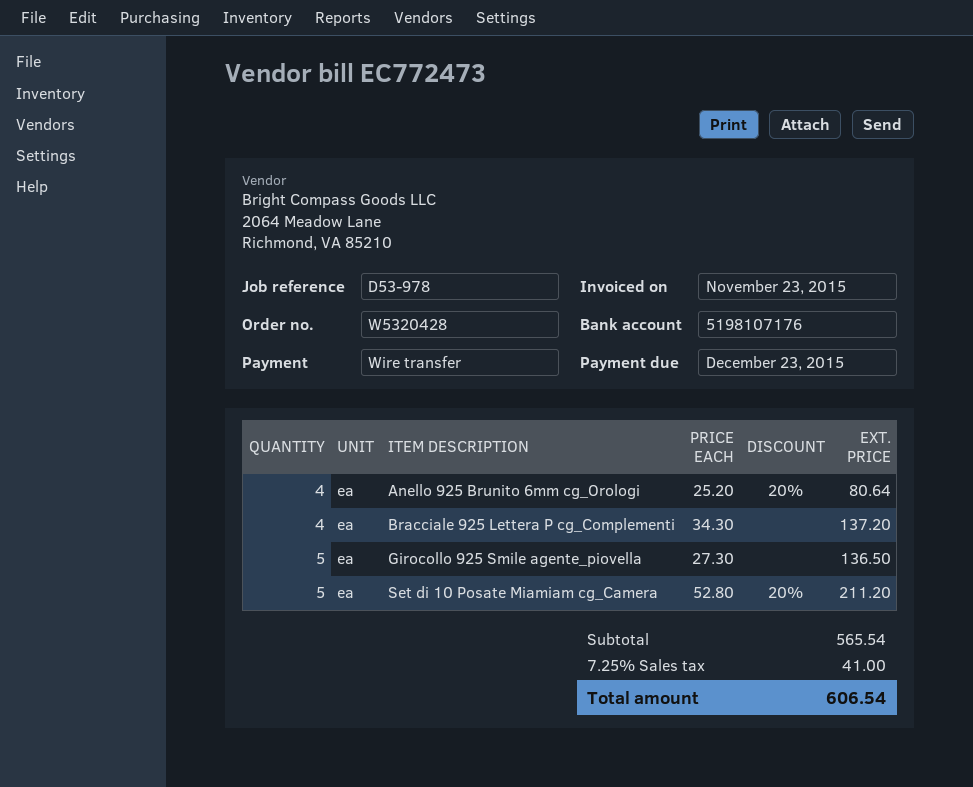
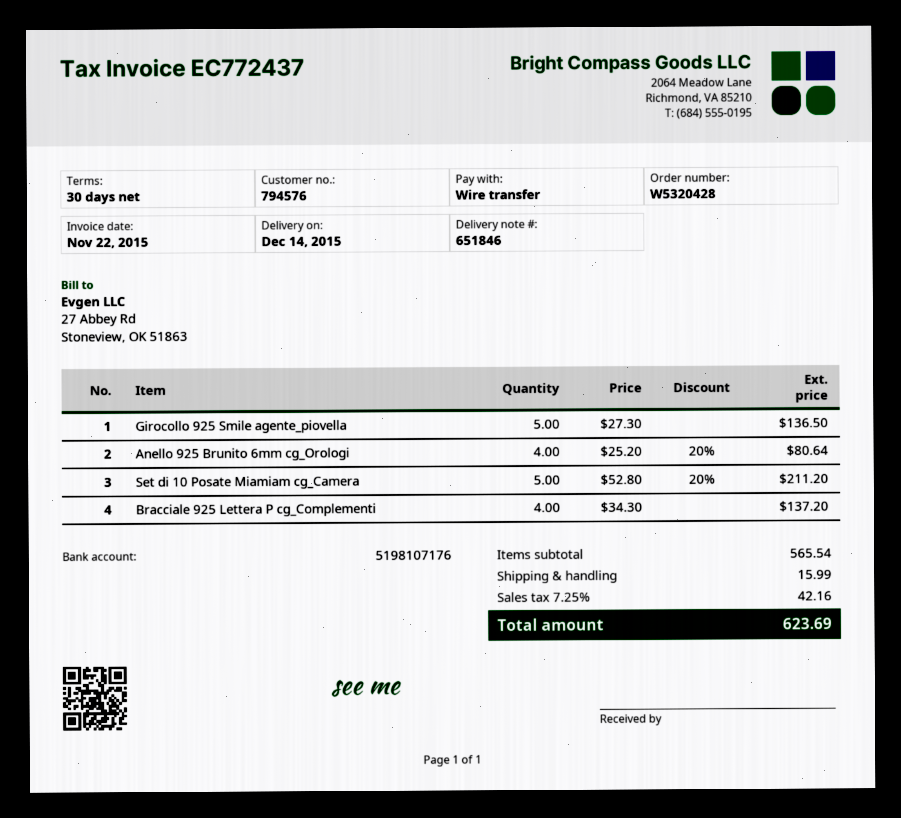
invoice number: EC772473 -> EC772437
invoice date: 2015-11-23 -> 2015-11-22
shipping: none -> 15.99
tax: 7.25% = 41.00 -> 7.25% = 42.16
total: 606.54 -> 623.69

